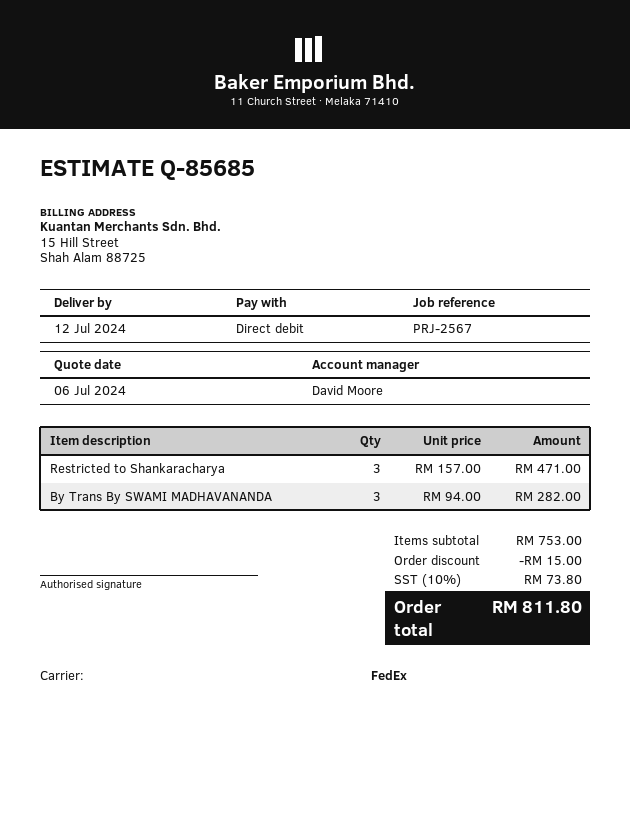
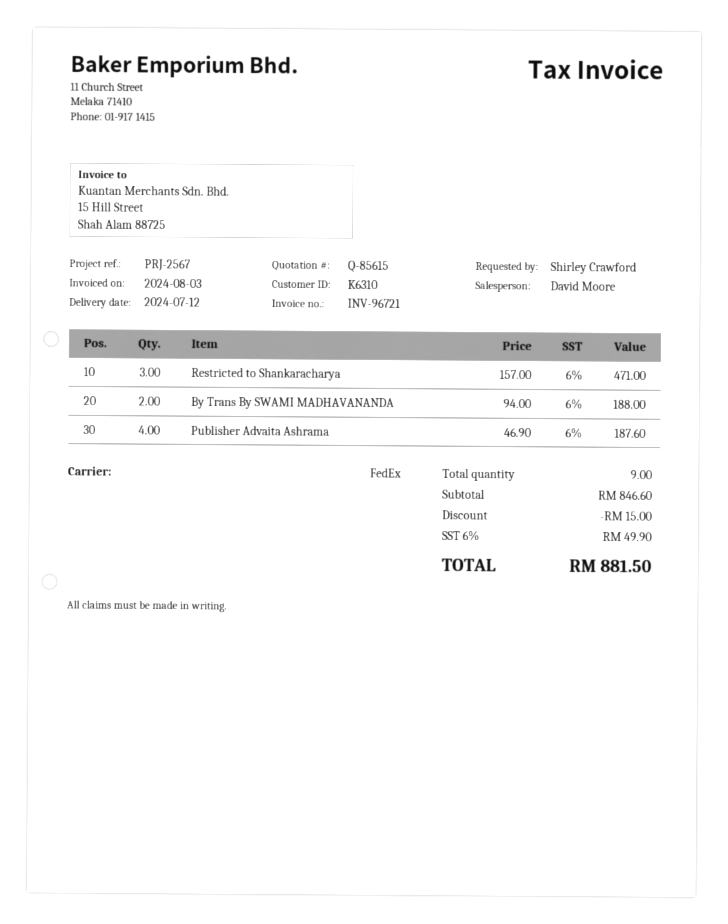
quote number: Q-85685 -> Q-85615
By Trans By SWAMI MADHAVANANDA: 3 x 94.00 = 282.00 -> 2 x 94.00 = 188.00
Publisher Advaita Ashrama: none -> 4 x 46.90 = 187.60
subtotal: 753.00 -> 846.60
tax: 10% = 73.80 -> 6% = 49.90
total: 811.80 -> 881.50

